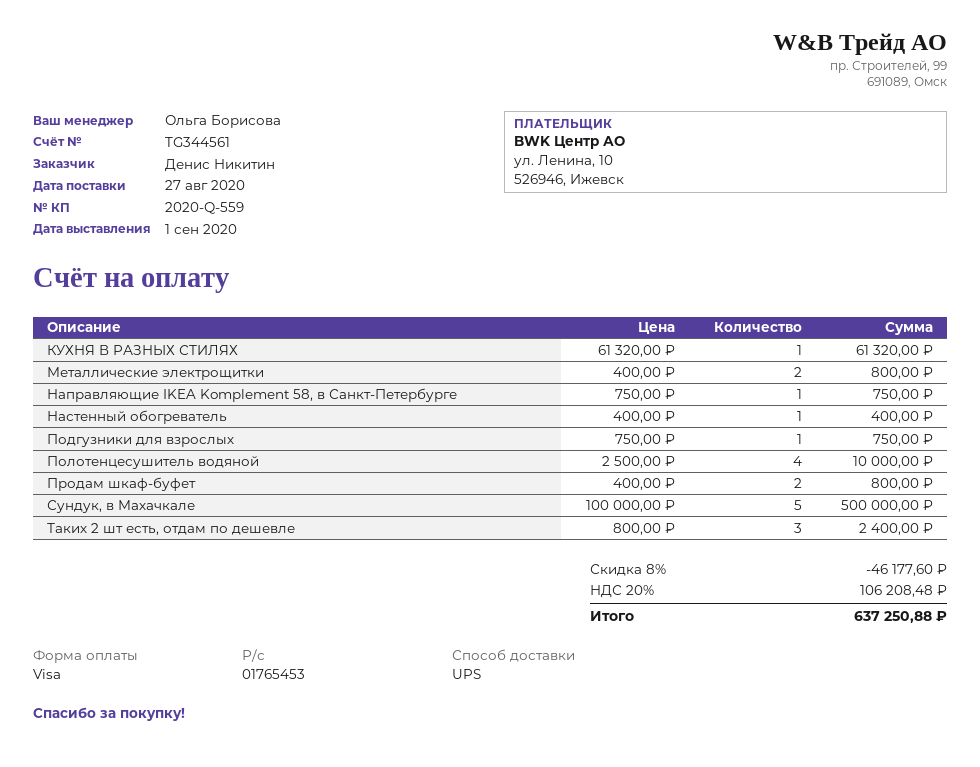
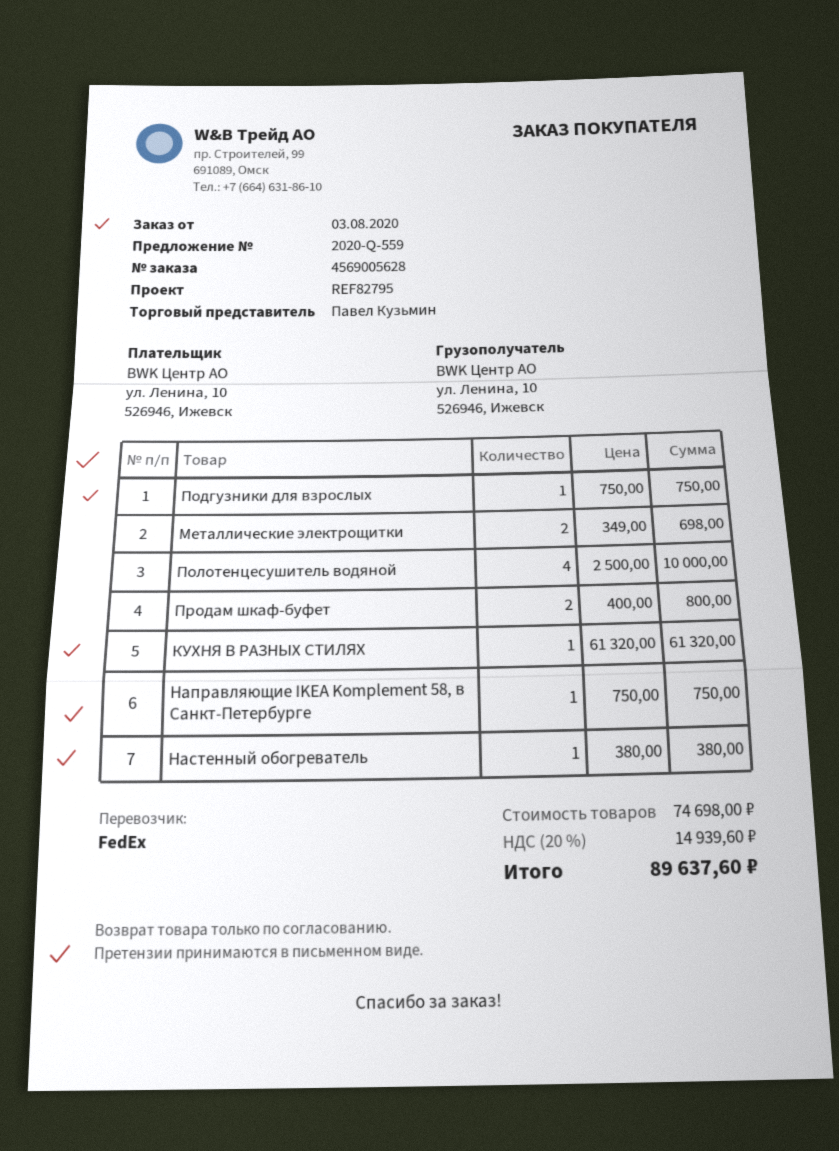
sales rep: Ольга Борисова -> Павел Кузьмин
shipping method: UPS -> FedEx
Металлические электрощитки: 2 x 400.00 = 800.00 -> 2 x 349.00 = 698.00
Настенный обогреватель: 1 x 400.00 = 400.00 -> 1 x 380.00 = 380.00
Сундук, в Махачкале: 5 x 100000.00 = 500000.00 -> none
Таких 2 шт есть, отдам по дешевле: 3 x 800.00 = 2400.00 -> none
discount: 8% = 46177.60 -> none
tax: 20% = 106208.48 -> 20% = 14939.60
total: 637250.88 -> 89637.60

